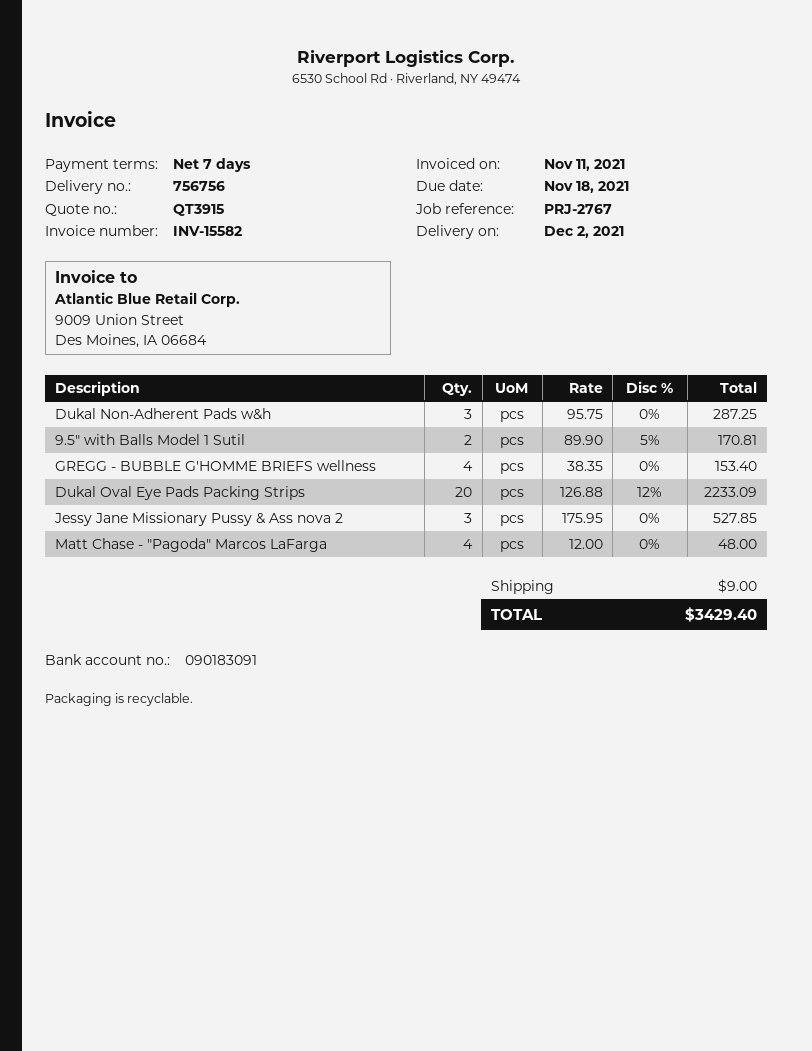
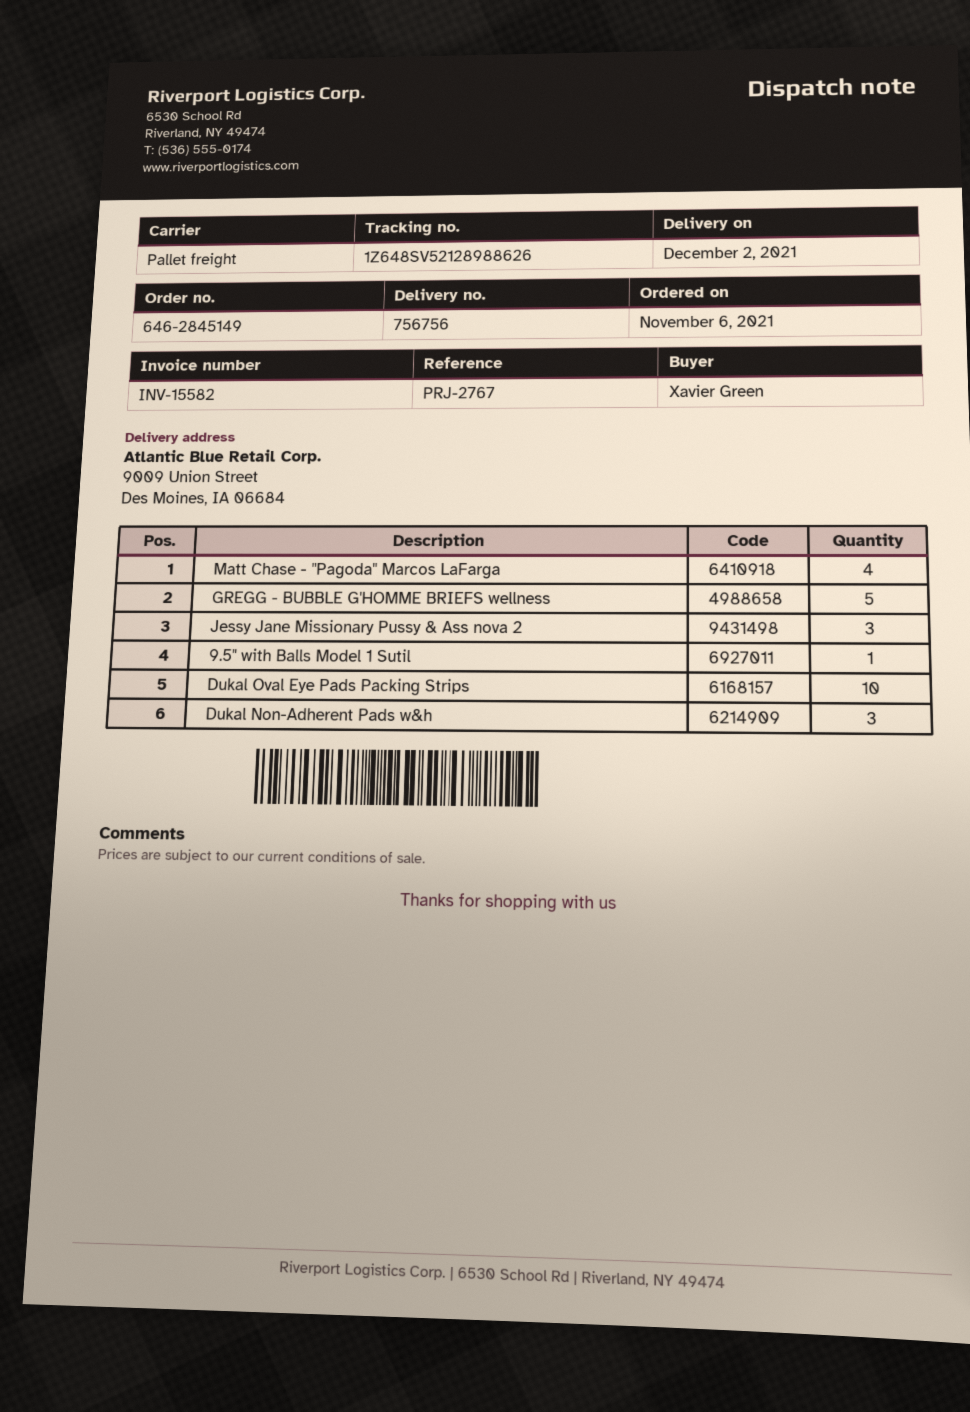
9.5" with Balls Model 1 Sutil: 2 -> 1
GREGG - BUBBLE G'HOMME BRIEFS wellness: 4 -> 5
Dukal Oval Eye Pads Packing Strips: 20 -> 10

